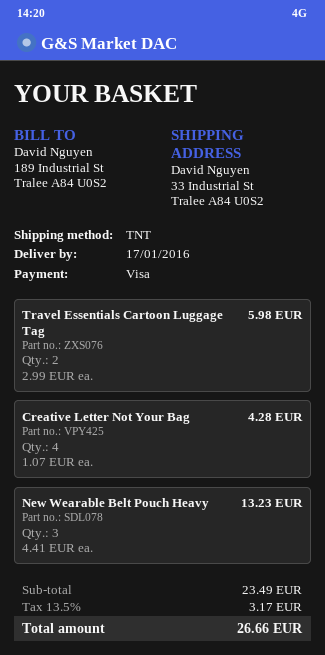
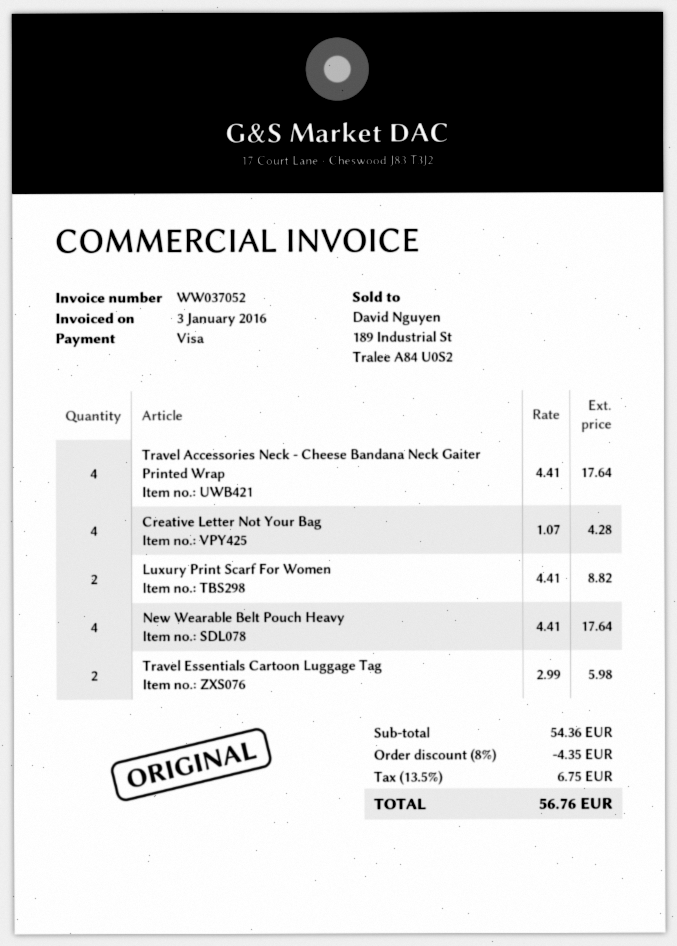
New Wearable Belt Pouch Heavy: 3 x 4.41 = 13.23 -> 4 x 4.41 = 17.64
Travel Accessories Neck - Cheese Bandana Neck Gaiter Printed Wrap: none -> 4 x 4.41 = 17.64
Luxury Print Scarf For Women: none -> 2 x 4.41 = 8.82
subtotal: 23.49 -> 54.36
discount: none -> 8% = 4.35
tax: 13.5% = 3.17 -> 13.5% = 6.75
total: 26.66 -> 56.76

